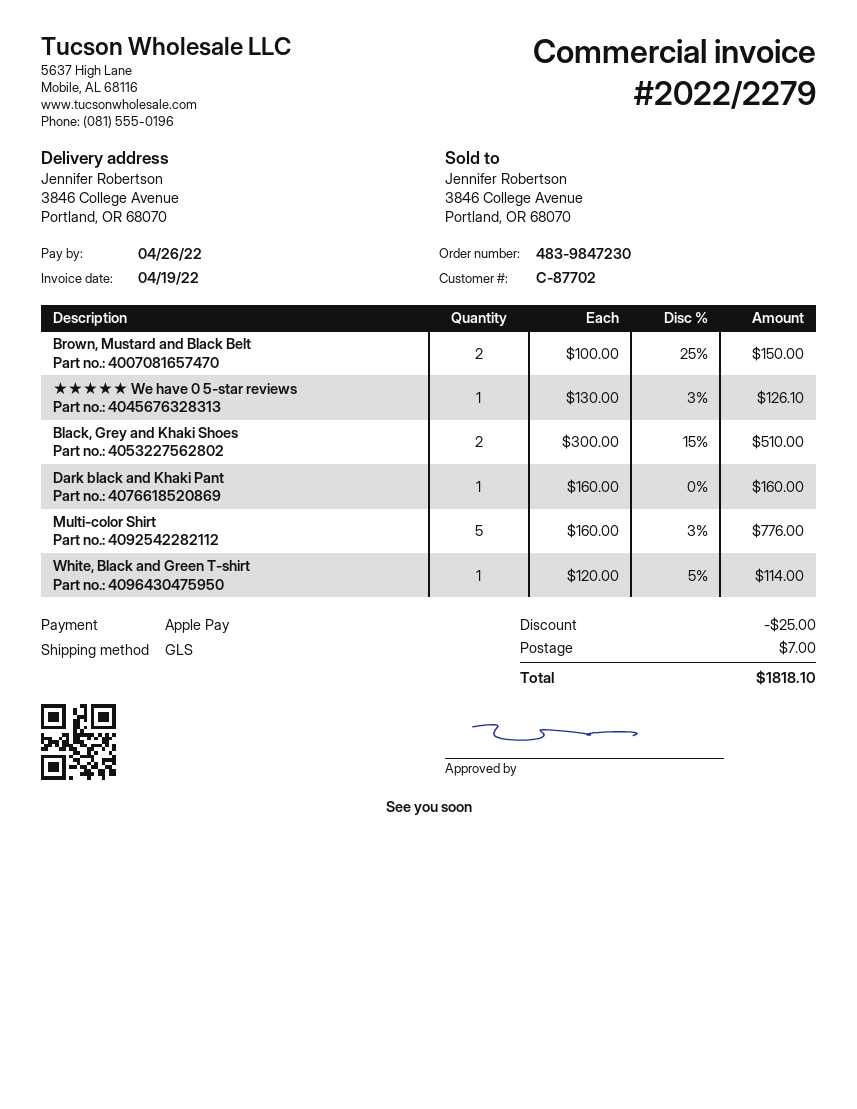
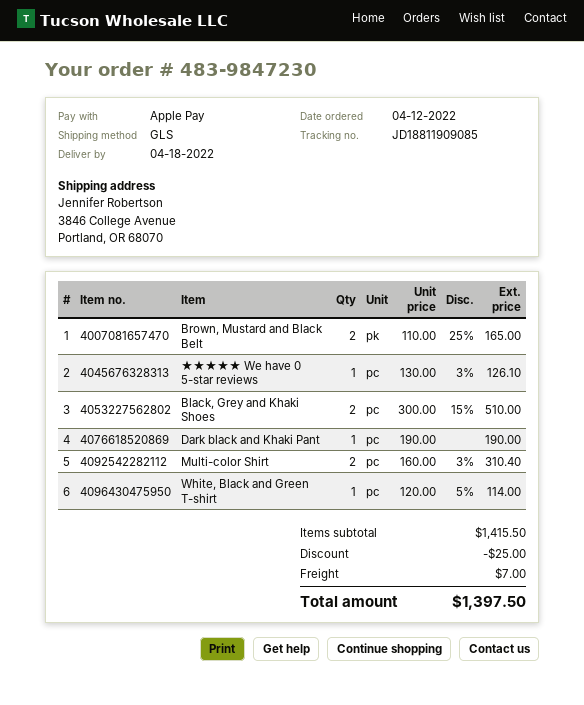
Brown, Mustard and Black Belt: 2 x 100.00 - 25% = 150.00 -> 2 x 110.00 - 25% = 165.00
Dark black and Khaki Pant: 1 x 160.00 = 160.00 -> 1 x 190.00 = 190.00
Multi-color Shirt: 5 x 160.00 - 3% = 776.00 -> 2 x 160.00 - 3% = 310.40
total: 1818.10 -> 1397.50

